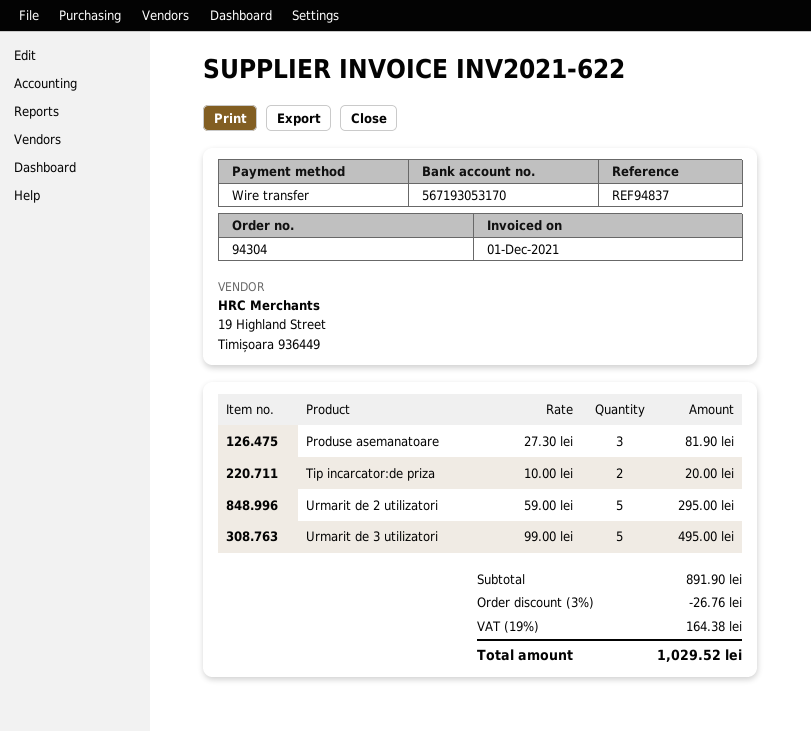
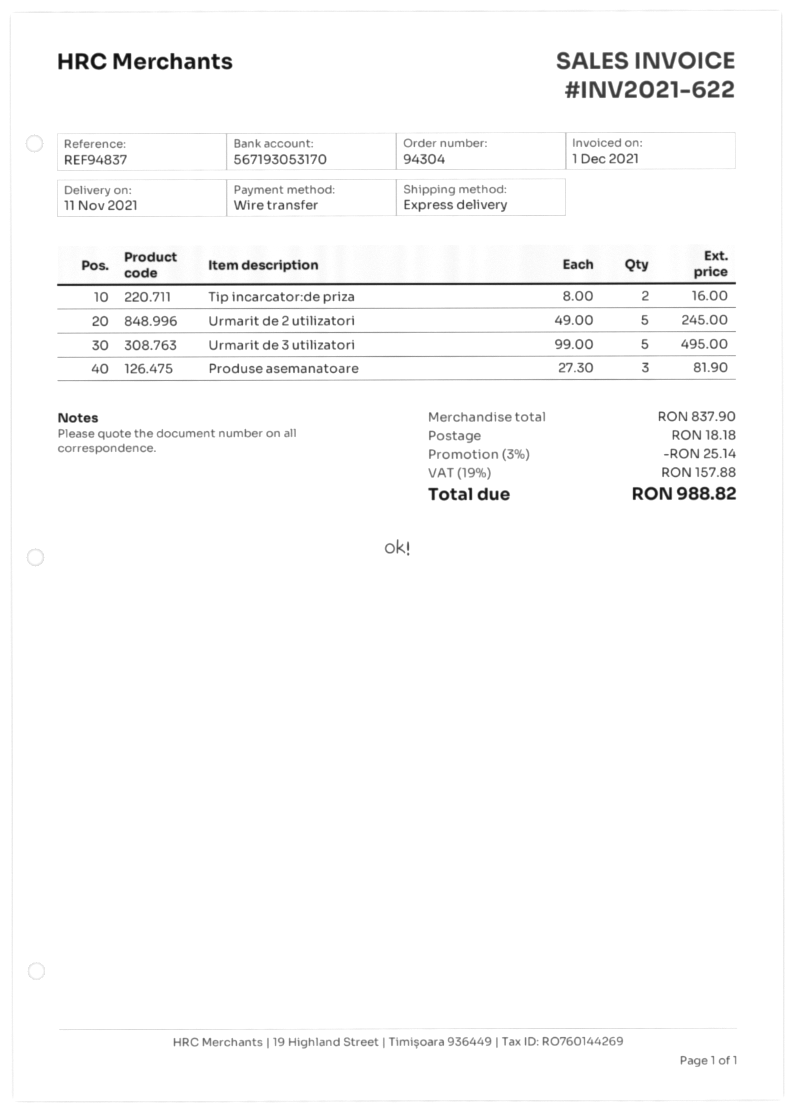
Tip incarcator:de priza: 2 x 10.00 = 20.00 -> 2 x 8.00 = 16.00
Urmarit de 2 utilizatori: 5 x 59.00 = 295.00 -> 5 x 49.00 = 245.00
subtotal: 891.90 -> 837.90
discount: 3% = 26.76 -> 3% = 25.14
shipping: none -> 18.18
tax: 19% = 164.38 -> 19% = 157.88
total: 1029.52 -> 988.82

